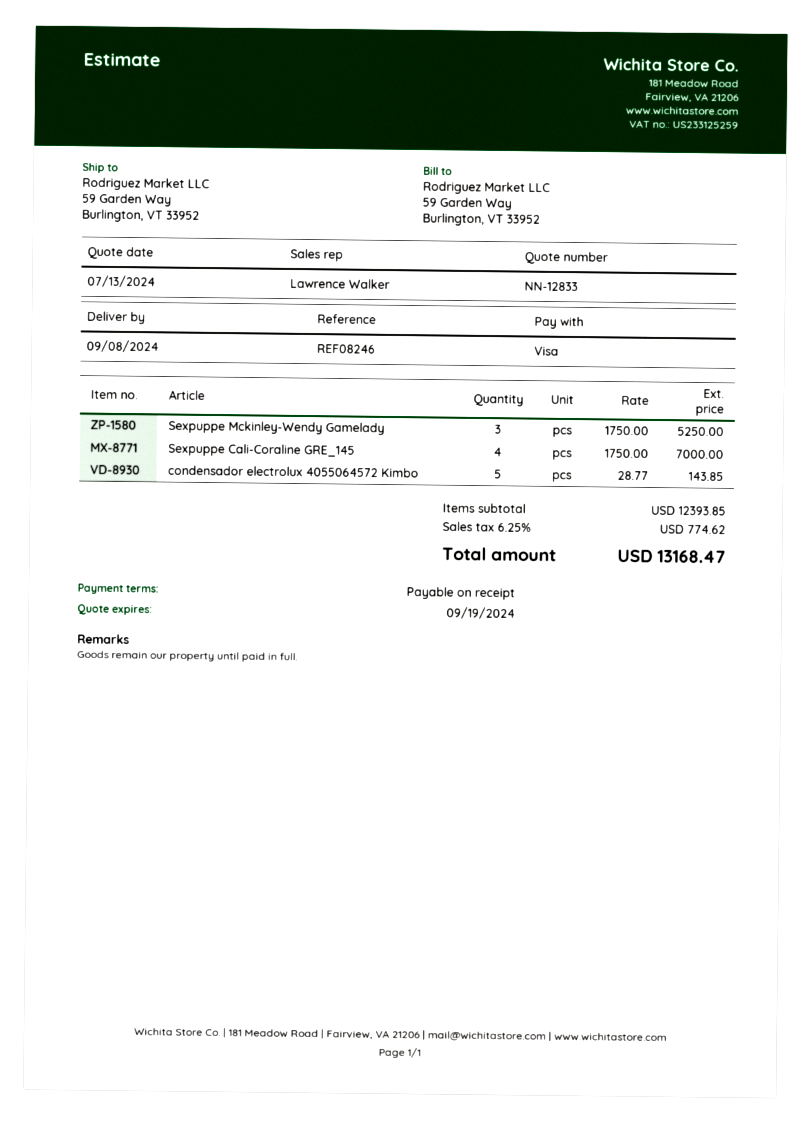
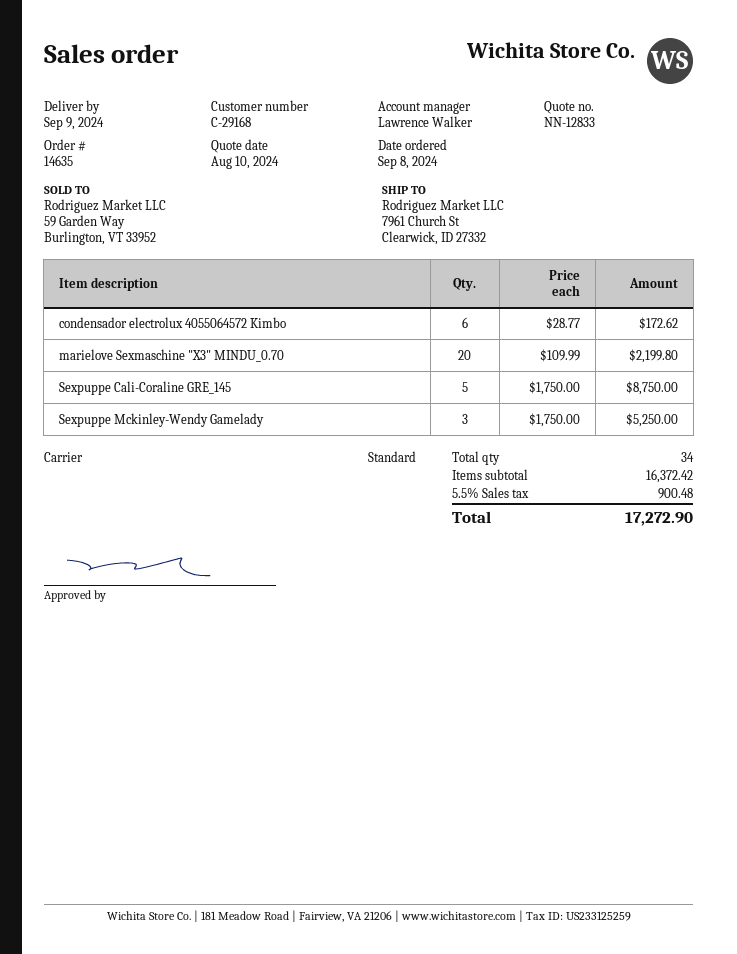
quote date: 2024-07-13 -> 2024-08-10
delivery date: 2024-09-08 -> 2024-09-09
ship to: 59 Garden Way, Burlington, VT 33952 -> 7961 Church St, Clearwick, ID 27332
Sexpuppe Cali-Coraline GRE_145: 4 x 1750.00 = 7000.00 -> 5 x 1750.00 = 8750.00
condensador electrolux 4055064572 Kimbo: 5 x 28.77 = 143.85 -> 6 x 28.77 = 172.62
marielove Sexmaschine "X3" MINDU_0.70: none -> 20 x 109.99 = 2199.80
subtotal: 12393.85 -> 16372.42
tax: 6.25% = 774.62 -> 5.5% = 900.48
total: 13168.47 -> 17272.90

